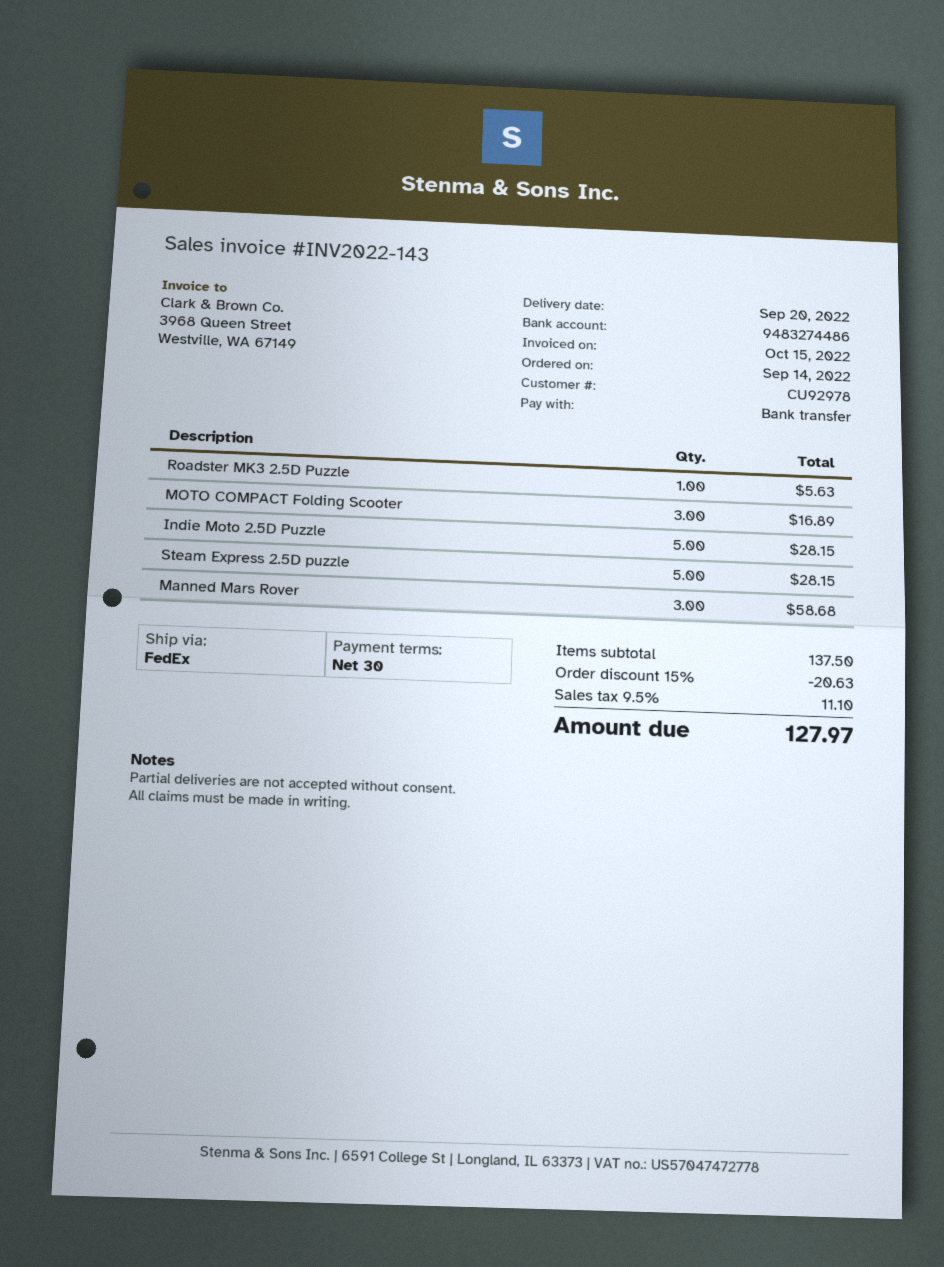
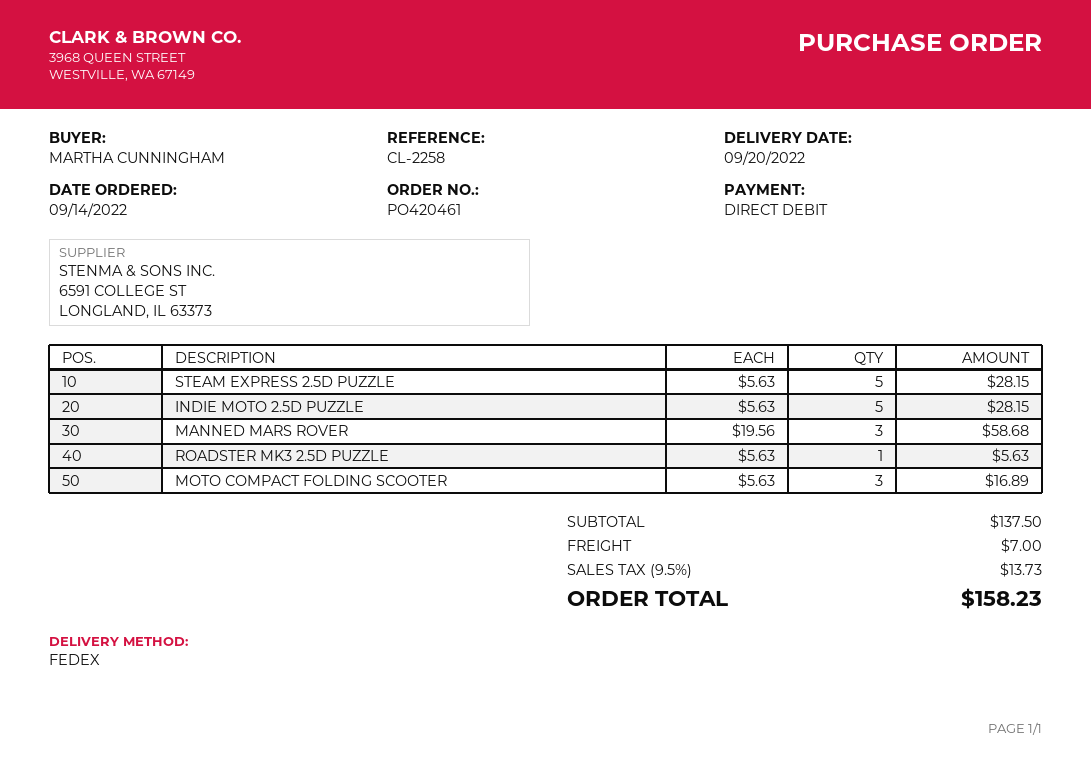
payment method: bank transfer -> direct debit
discount: 15% = 20.63 -> none
shipping: none -> 7.00
tax: 9.5% = 11.10 -> 9.5% = 13.73
total: 127.97 -> 158.23

